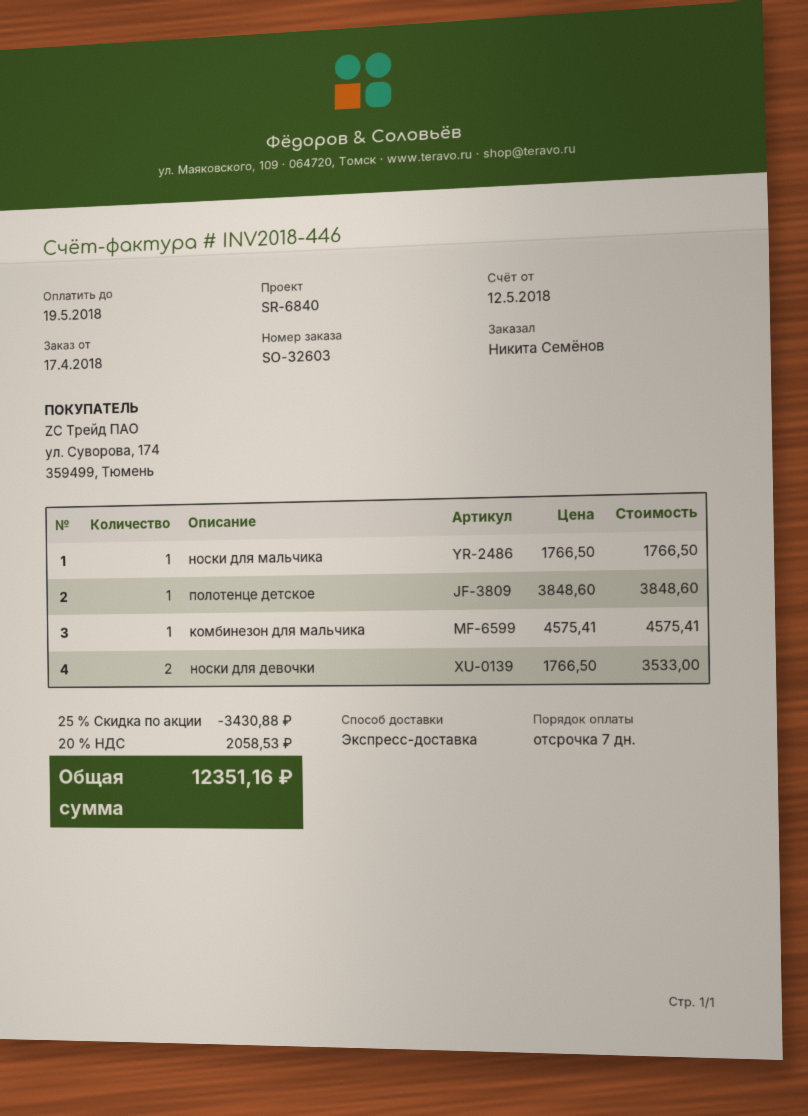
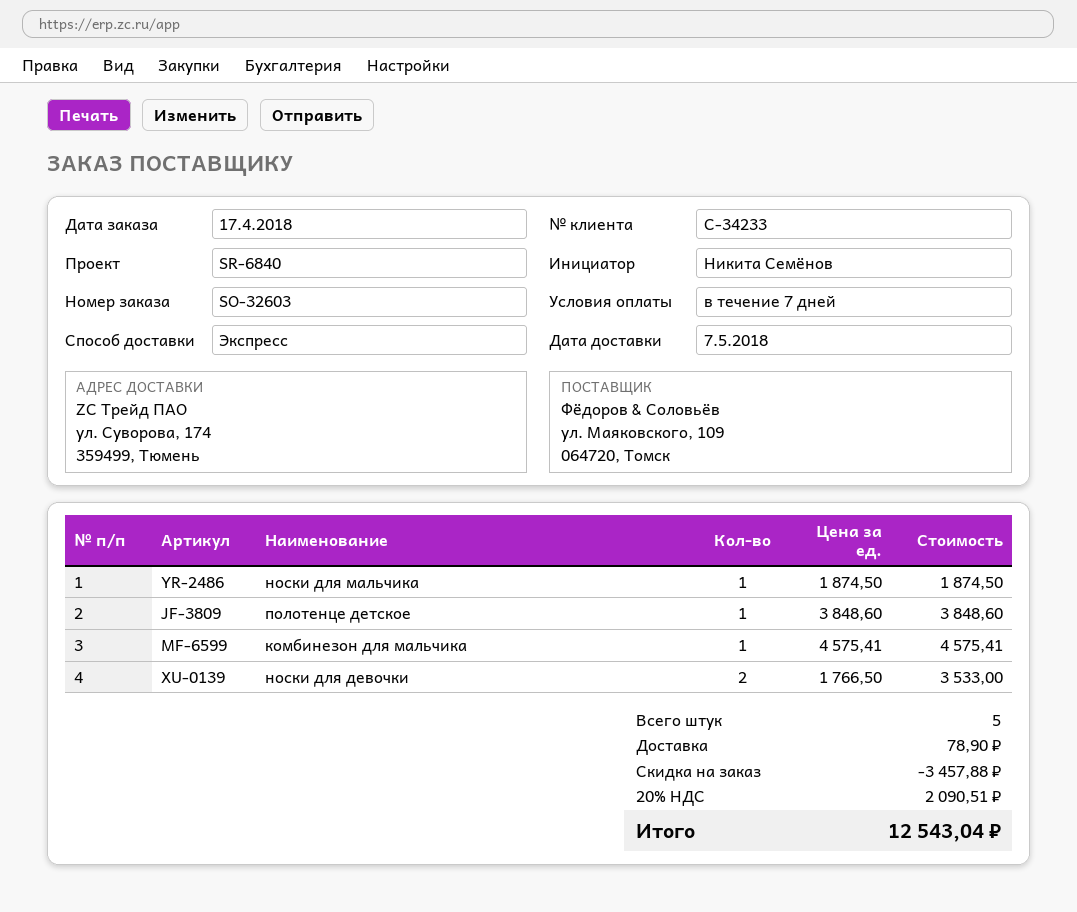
носки для мальчика: 1 x 1766.50 = 1766.50 -> 1 x 1874.50 = 1874.50
discount: 3430.88 -> 3457.88
shipping: none -> 78.90
tax: 20% = 2058.53 -> 20% = 2090.51
total: 12351.16 -> 12543.04

